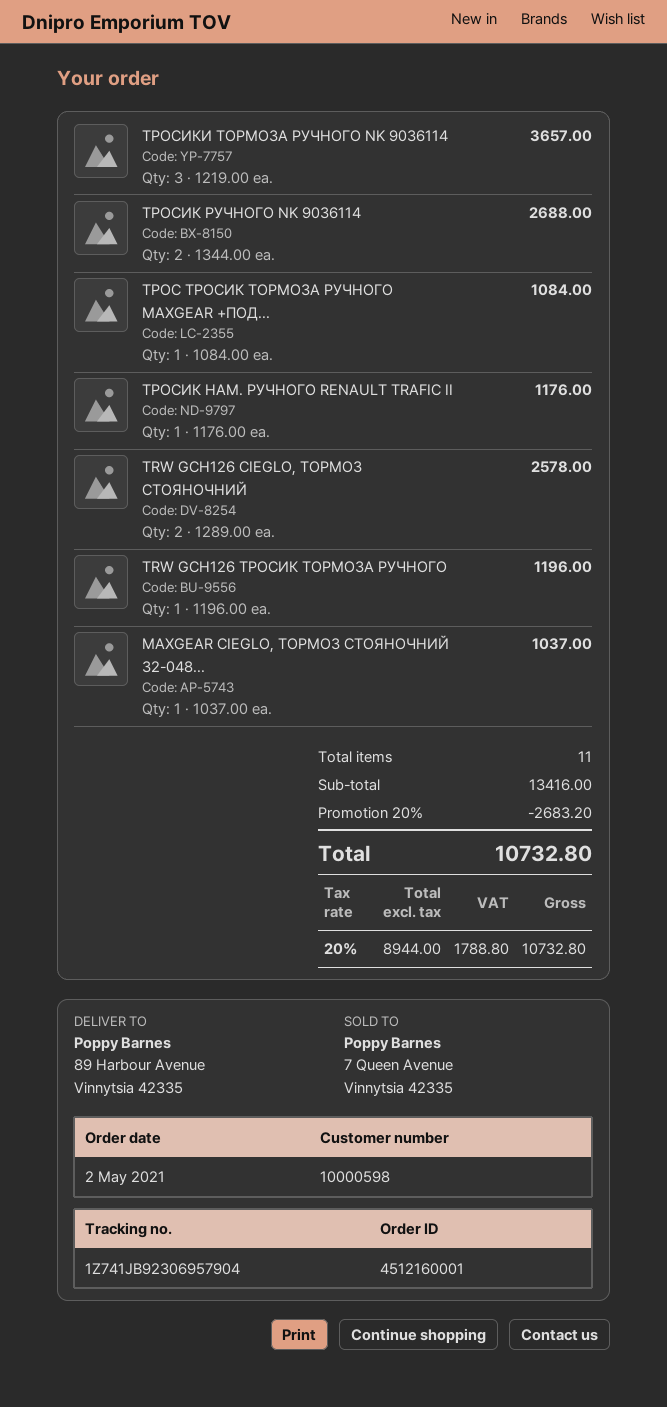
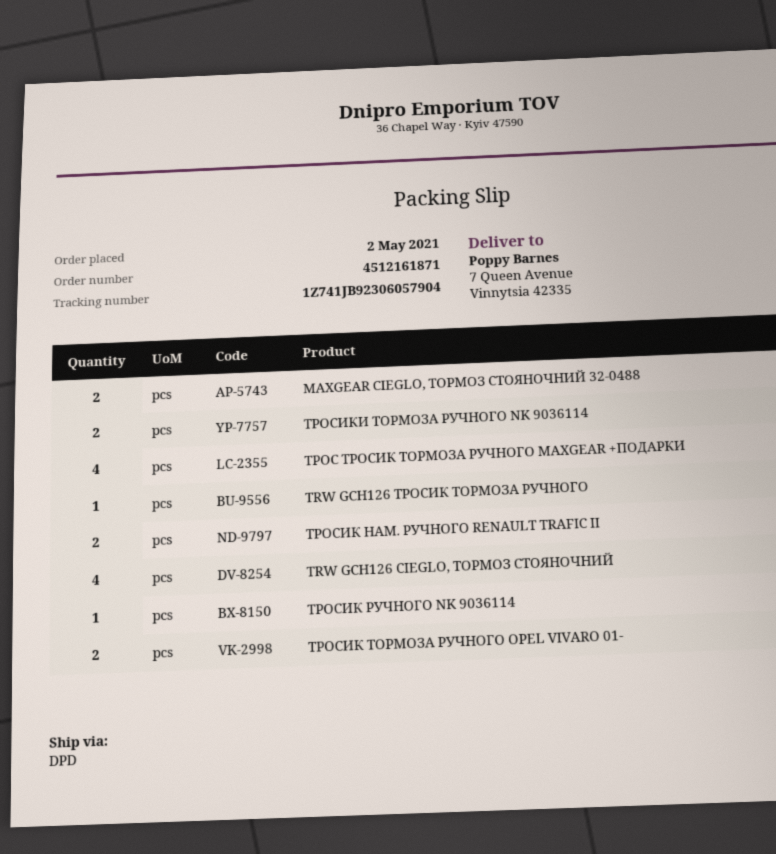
order number: 4512160001 -> 4512161871
tracking number: 1Z741JB92306957904 -> 1Z741JB92306057904
ship to: 89 Harbour Avenue, Vinnytsia 42335 -> 7 Queen Avenue, Vinnytsia 42335
ТРОСИКИ ТОРМОЗА РУЧНОГО NK 9036114: 3 -> 2
ТРОСИК РУЧНОГО NK 9036114: 2 -> 1
ТРОС ТРОСИК ТОРМОЗА РУЧНОГО MAXGEAR +ПОД...: 1 -> 4
ТРОСИК HAM. РУЧНОГО RENAULT TRAFIC II: 1 -> 2
TRW GCH126 CIEGLO, ТОРМОЗ СТОЯНОЧНИЙ: 2 -> 4
MAXGEAR CIEGLO, ТОРМОЗ СТОЯНОЧНИЙ 32-048...: 1 -> 2
ТРОСИК ТОРМОЗА РУЧНОГО OPEL VIVARO 01-: none -> 2

